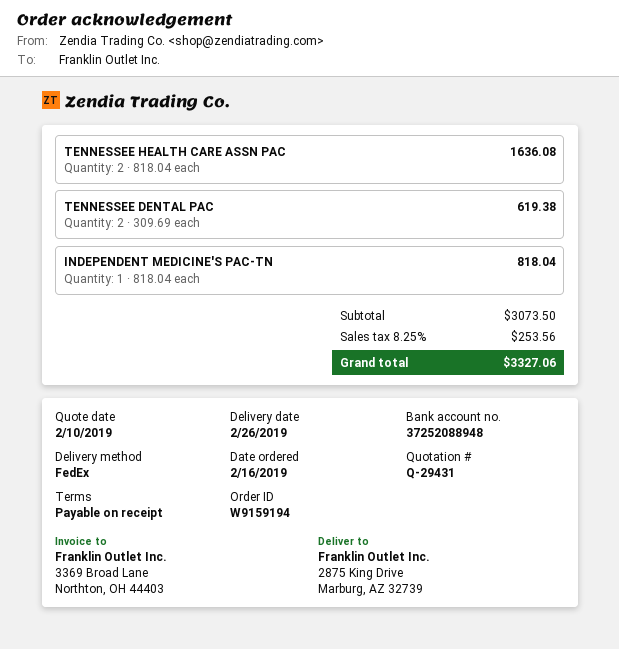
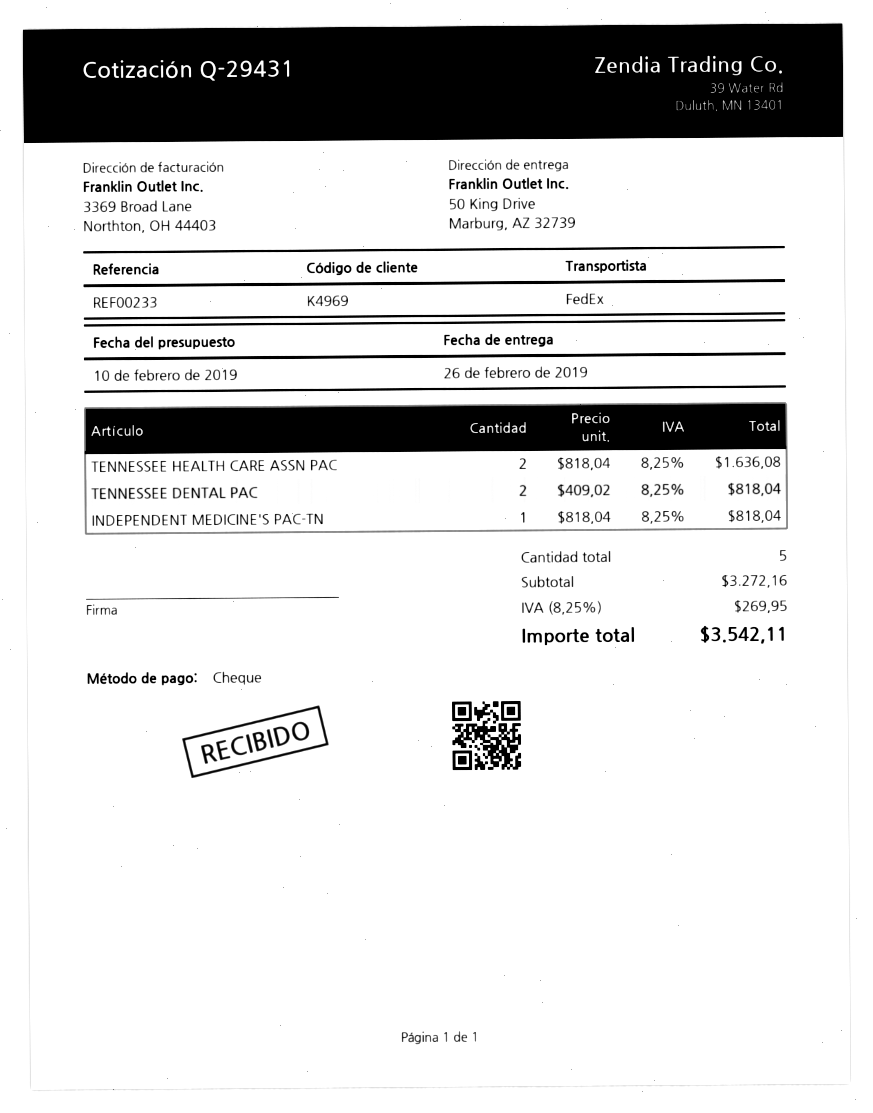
ship to: 2875 King Drive, Marburg, AZ 32739 -> 50 King Drive, Marburg, AZ 32739
TENNESSEE DENTAL PAC: 2 x 309.69 = 619.38 -> 2 x 409.02 = 818.04
subtotal: 3073.50 -> 3272.16
tax: 8.25% = 253.56 -> 8.25% = 269.95
total: 3327.06 -> 3542.11

